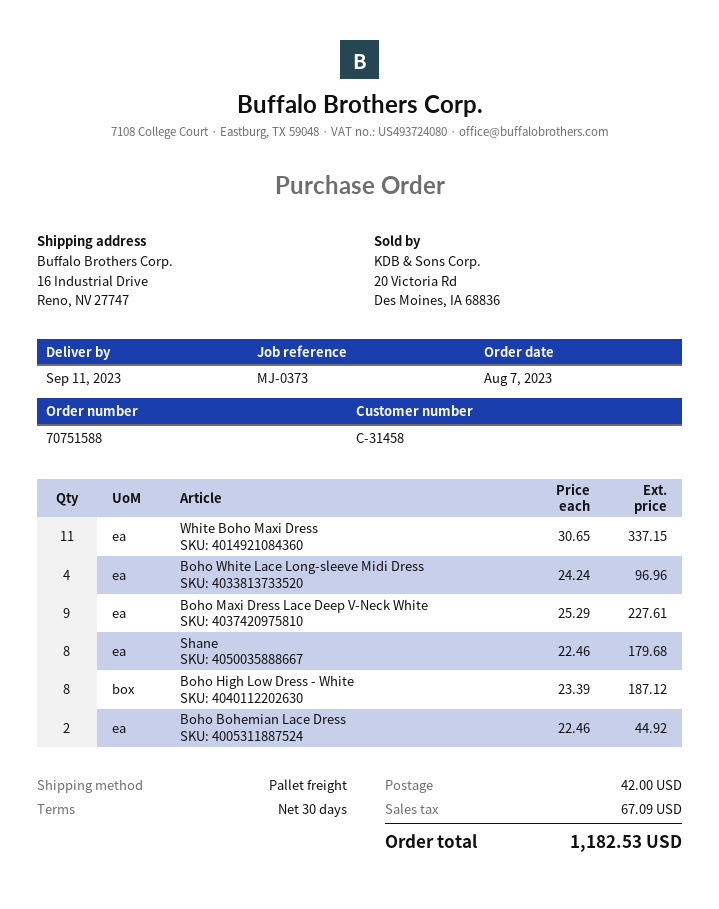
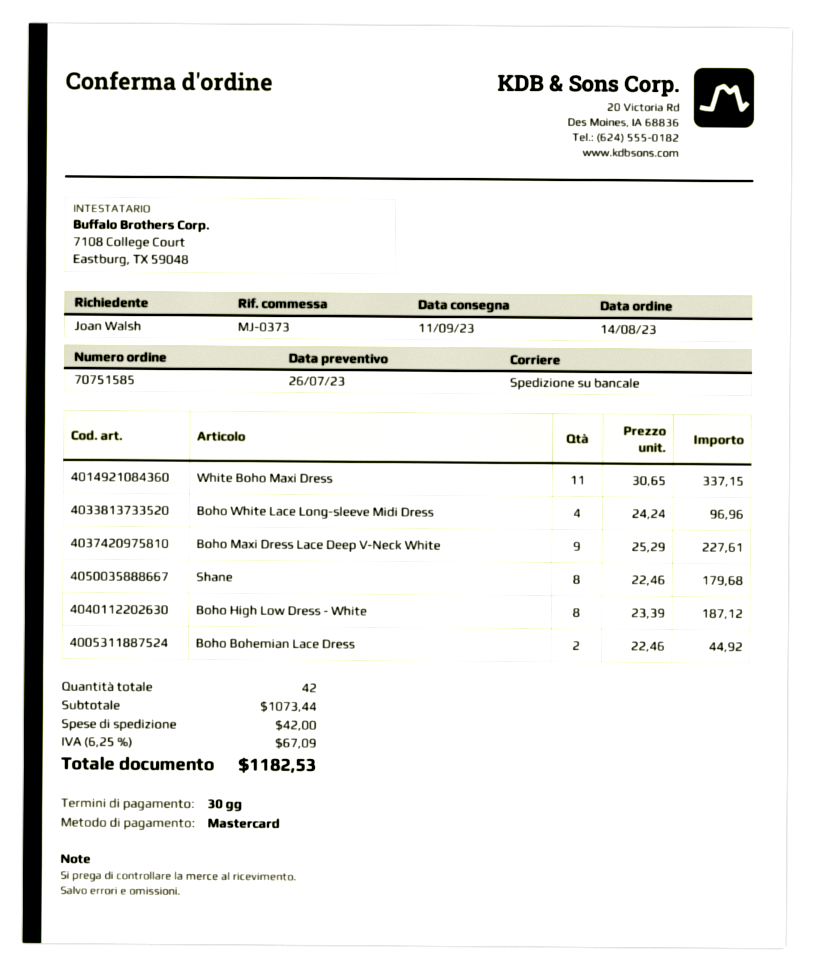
order number: 70751588 -> 70751585
order date: 2023-08-07 -> 2023-08-14

